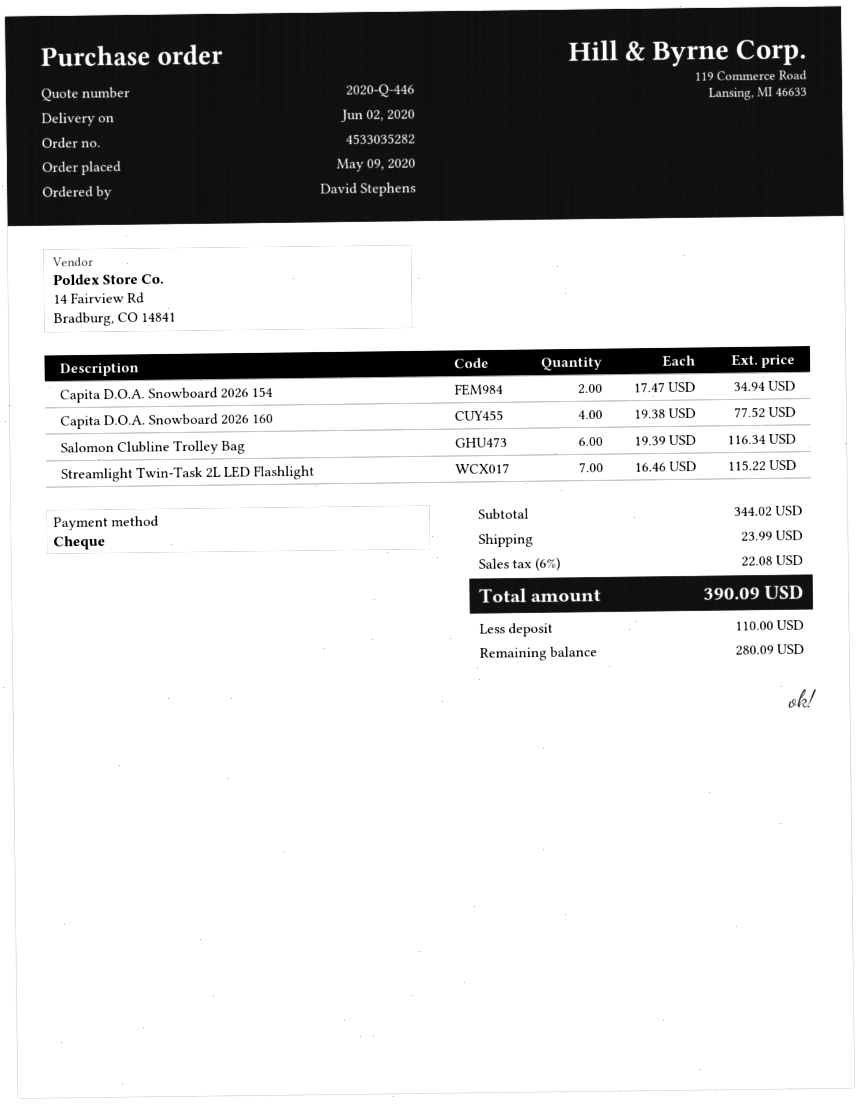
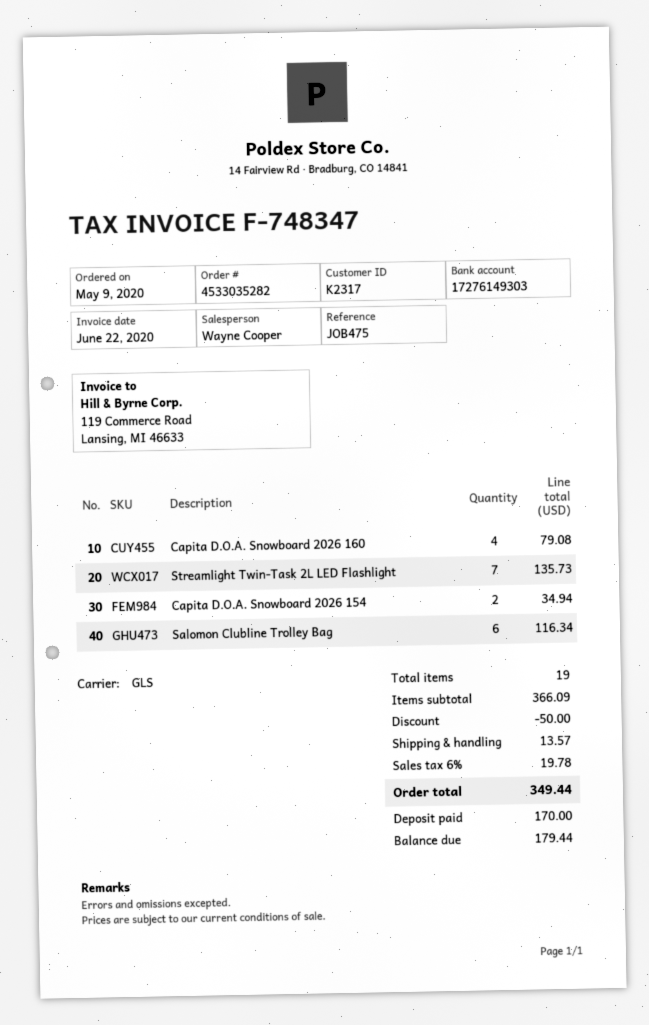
Capita D.O.A. Snowboard 2026 160: 4 for 77.52 -> 4 for 79.08
Streamlight Twin-Task 2L LED Flashlight: 7 for 115.22 -> 7 for 135.73
subtotal: 344.02 -> 366.09
discount: none -> 50.00
shipping: 23.99 -> 13.57
tax: 6% = 22.08 -> 6% = 19.78
total: 390.09 -> 349.44
deposit: 110.00 -> 170.00
balance: 280.09 -> 179.44

